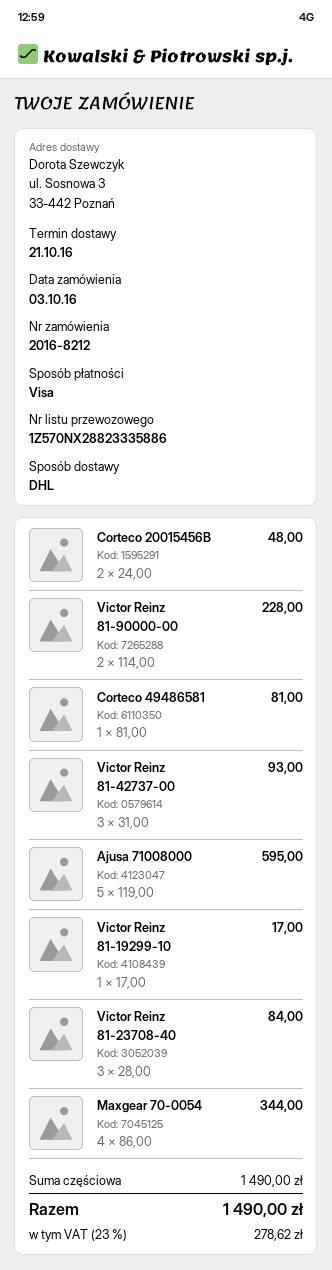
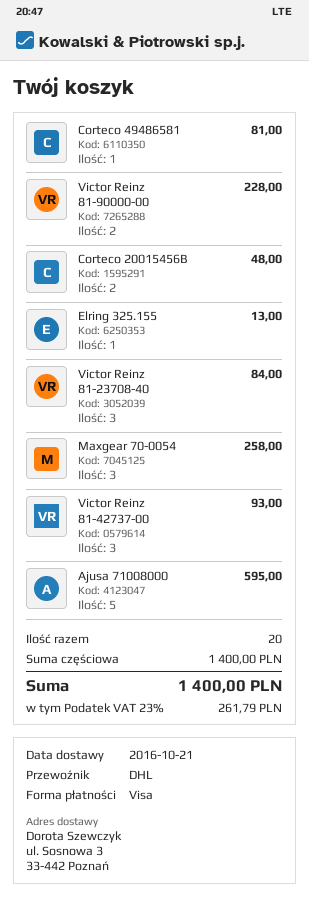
Victor Reinz 81-19299-10: 1 for 17.00 -> none
Maxgear 70-0054: 4 for 344.00 -> 3 for 258.00
Elring 325.155: none -> 1 for 13.00
subtotal: 1490.00 -> 1400.00
tax: 23% = 278.62 -> 23% = 261.79
total: 1490.00 -> 1400.00

